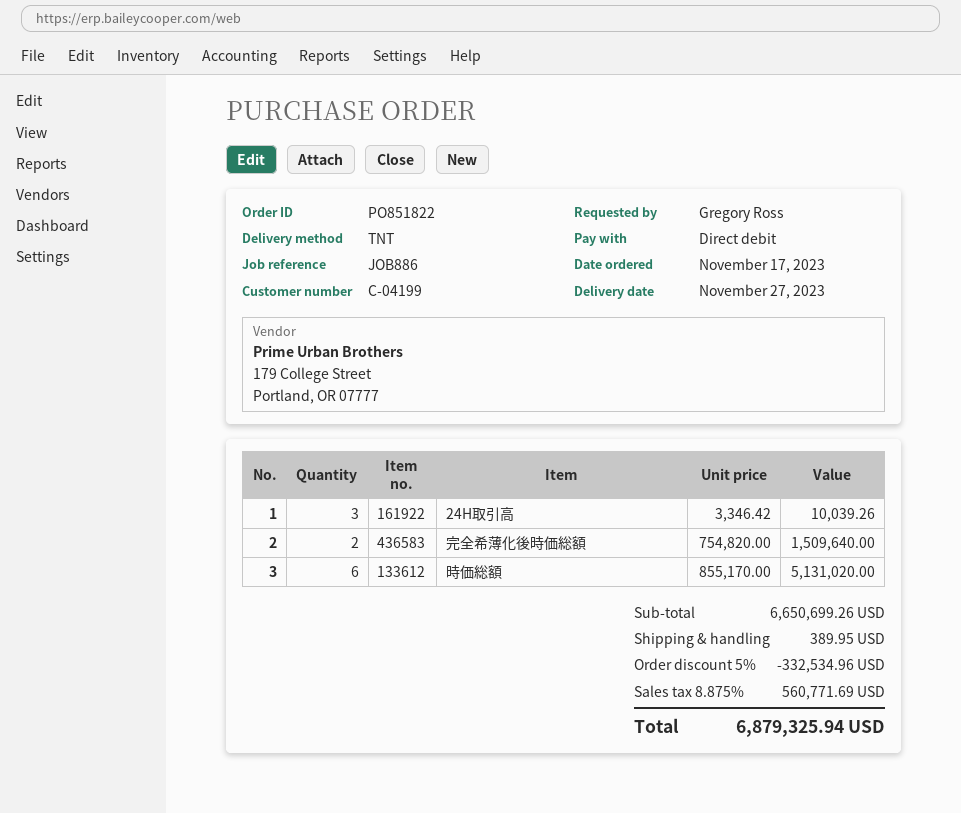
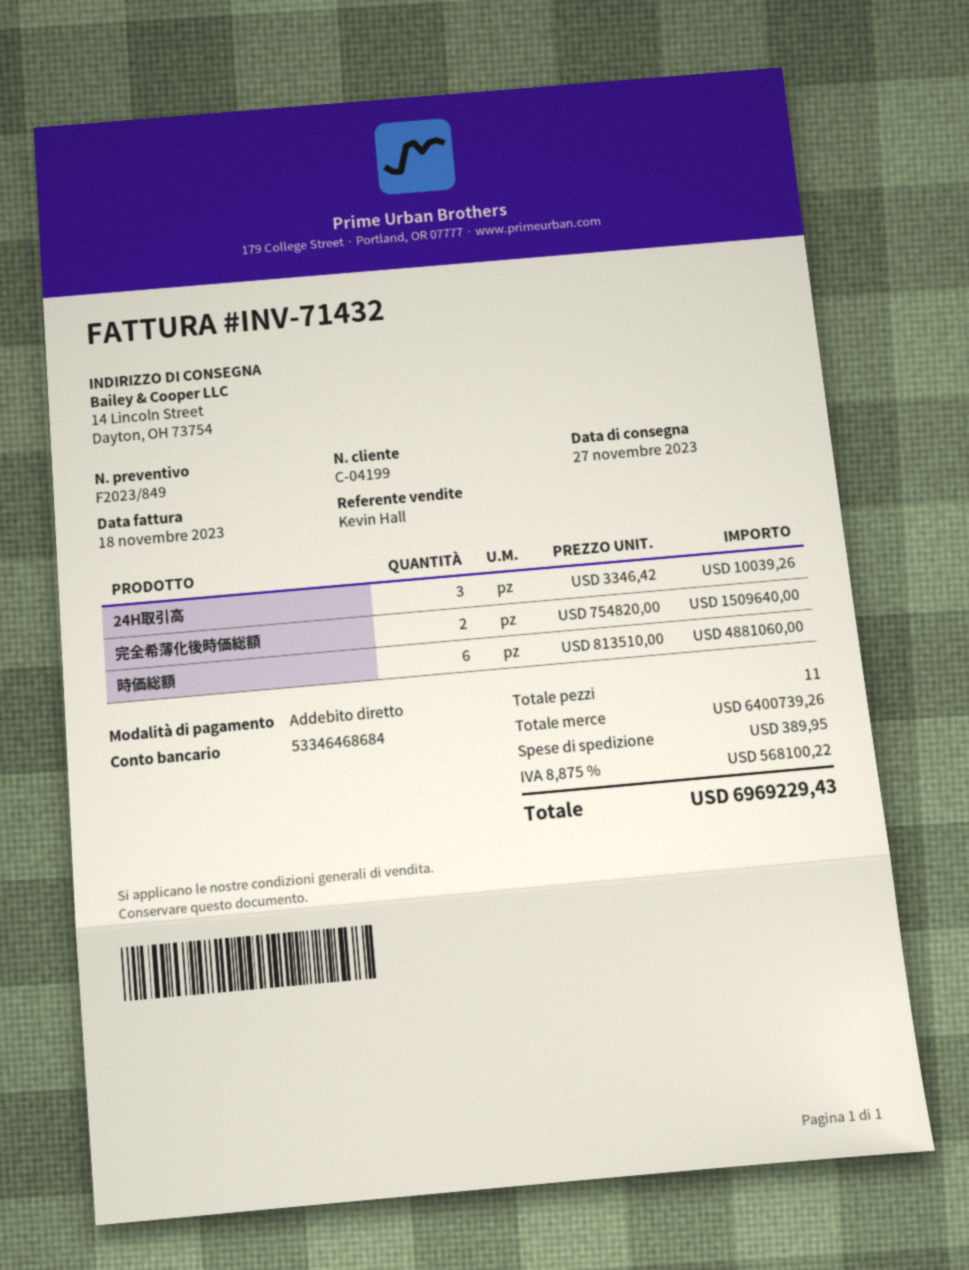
時価総額: 6 x 855170.00 = 5131020.00 -> 6 x 813510.00 = 4881060.00
subtotal: 6650699.26 -> 6400739.26
discount: 5% = 332534.96 -> none
tax: 8.875% = 560771.69 -> 8.875% = 568100.22
total: 6879325.94 -> 6969229.43

